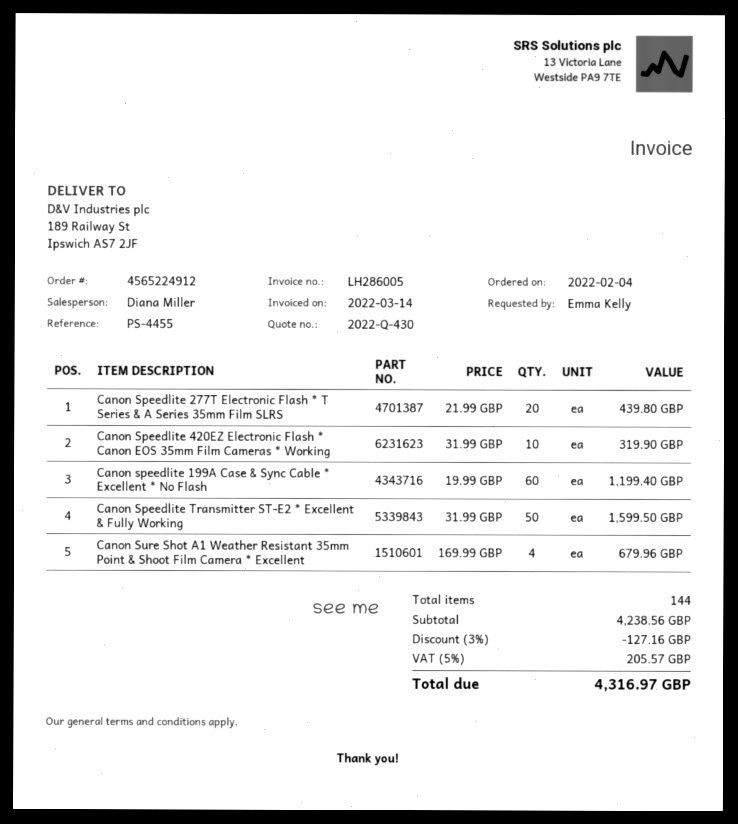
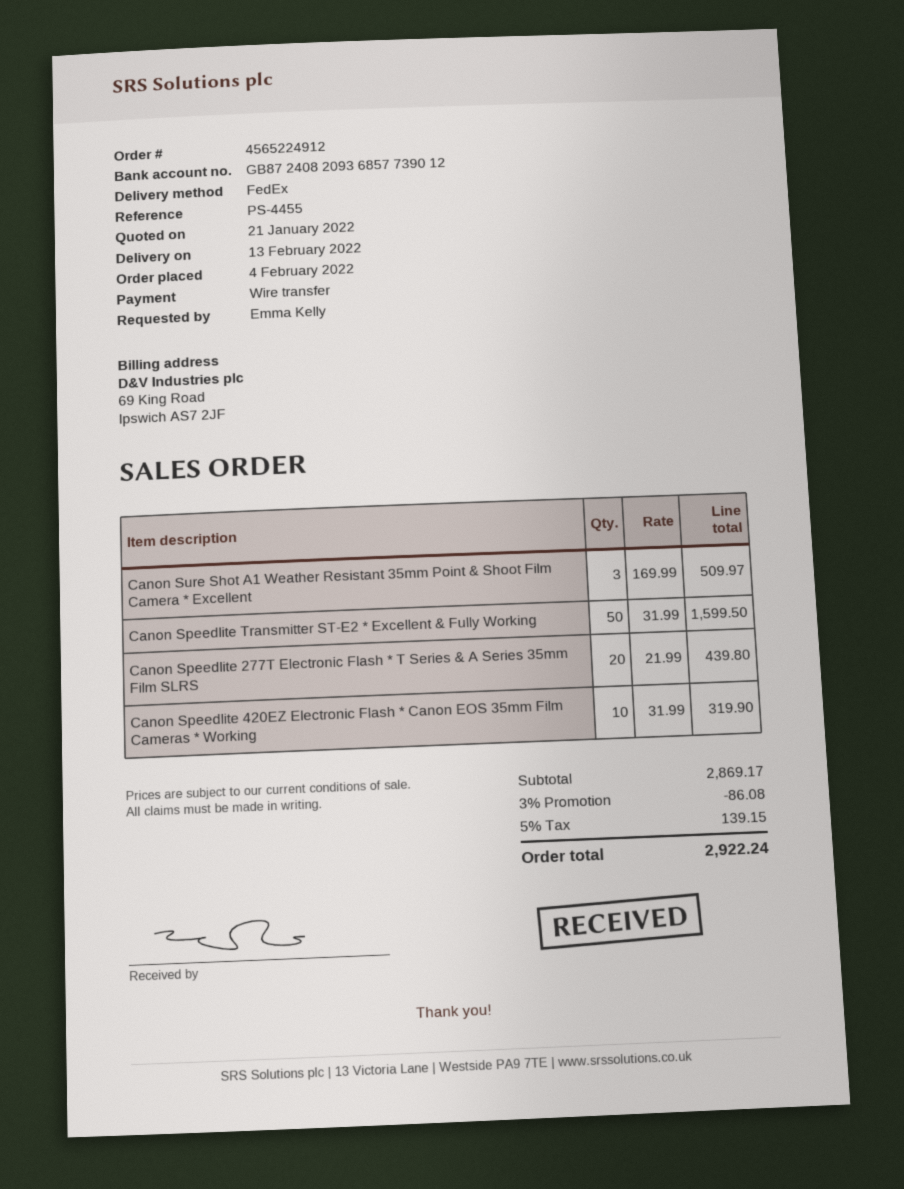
Canon speedlite 199A Case & Sync Cable * Excellent * No Flash: 60 x 19.99 = 1199.40 -> none
Canon Sure Shot A1 Weather Resistant 35mm Point & Shoot Film Camera * Excellent: 4 x 169.99 = 679.96 -> 3 x 169.99 = 509.97
subtotal: 4238.56 -> 2869.17
discount: 3% = 127.16 -> 3% = 86.08
tax: 5% = 205.57 -> 5% = 139.15
total: 4316.97 -> 2922.24

